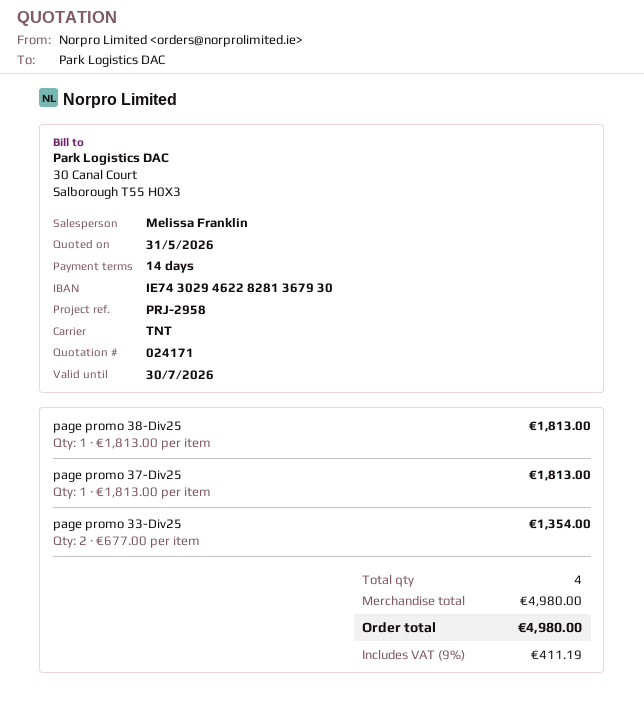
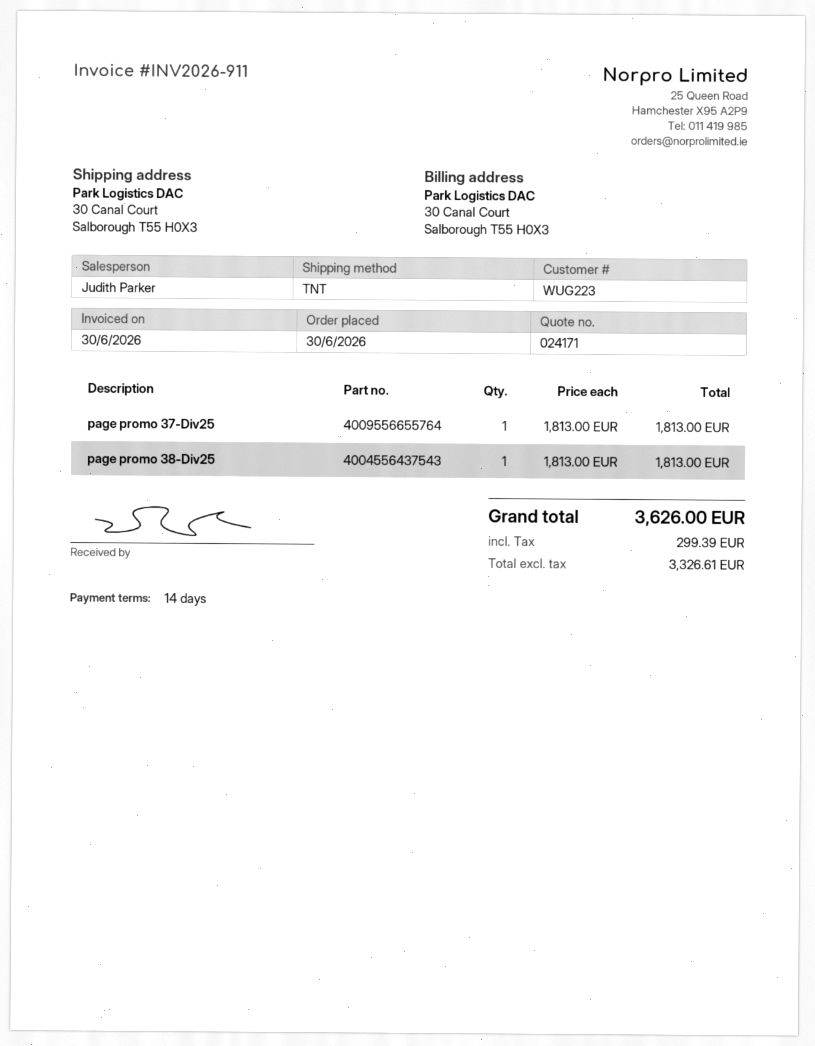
sales rep: Melissa Franklin -> Judith Parker
page promo 33-Div25: 2 x 677.00 = 1354.00 -> none
tax: 411.19 -> 299.39
total: 4980.00 -> 3626.00

